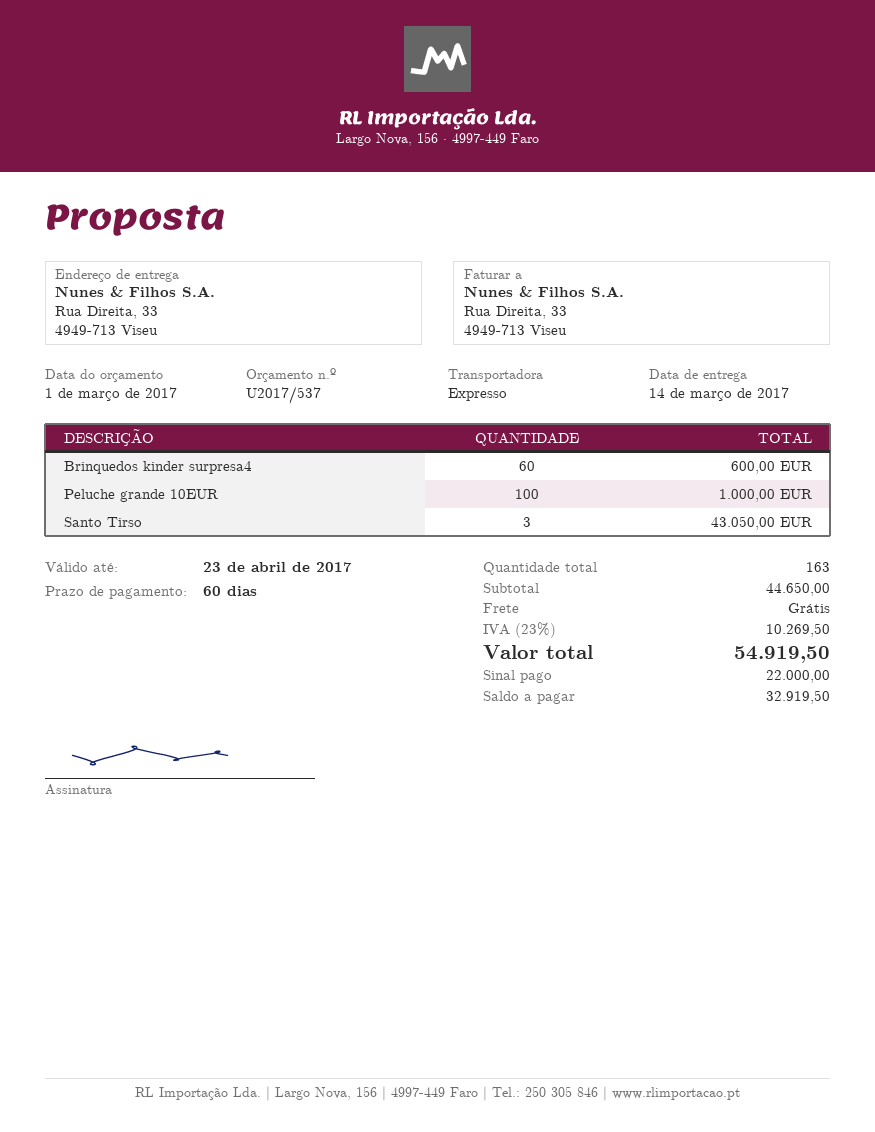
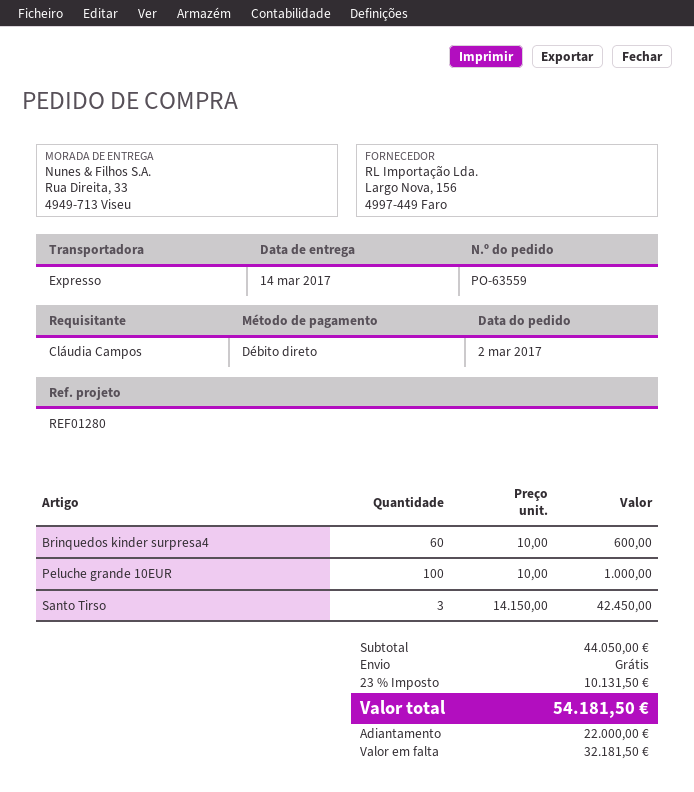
Santo Tirso: 3 for 43050.00 -> 3 for 42450.00
subtotal: 44650.00 -> 44050.00
tax: 23% = 10269.50 -> 23% = 10131.50
total: 54919.50 -> 54181.50
balance: 32919.50 -> 32181.50

